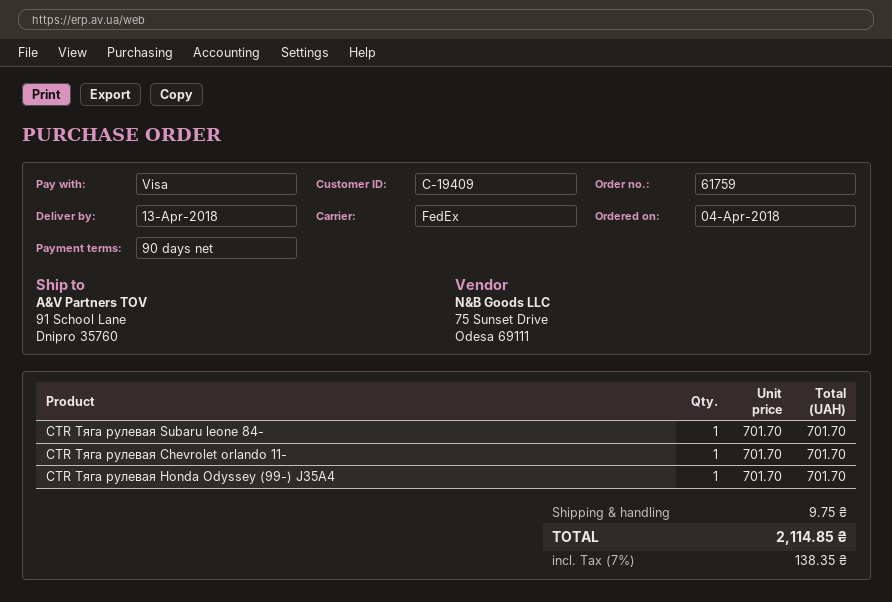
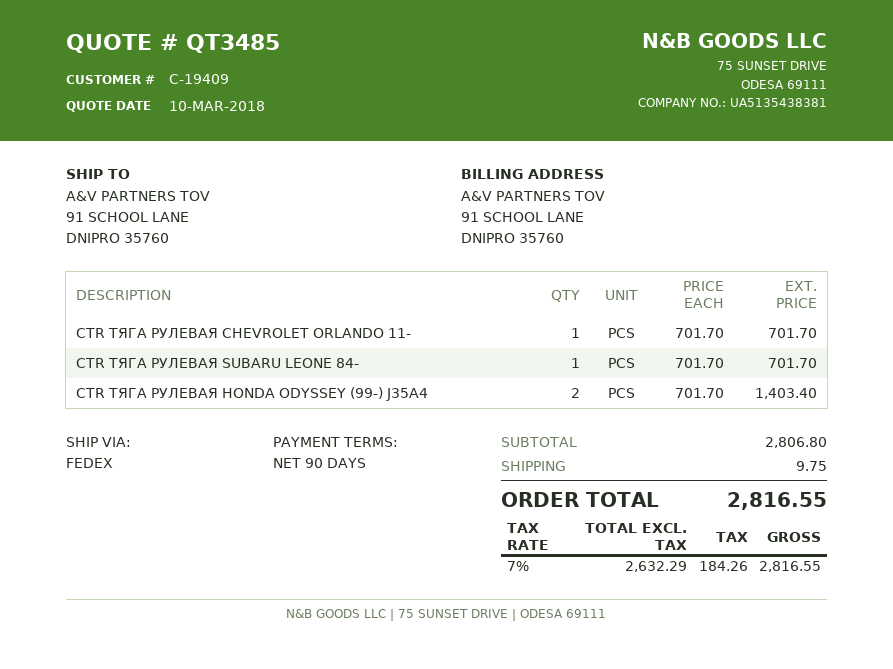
CTR Тяга рулевая Honda Odyssey (99-) J35A4: 1 x 701.70 = 701.70 -> 2 x 701.70 = 1403.40
tax: 7% = 138.35 -> 7% = 184.26
total: 2114.85 -> 2816.55

